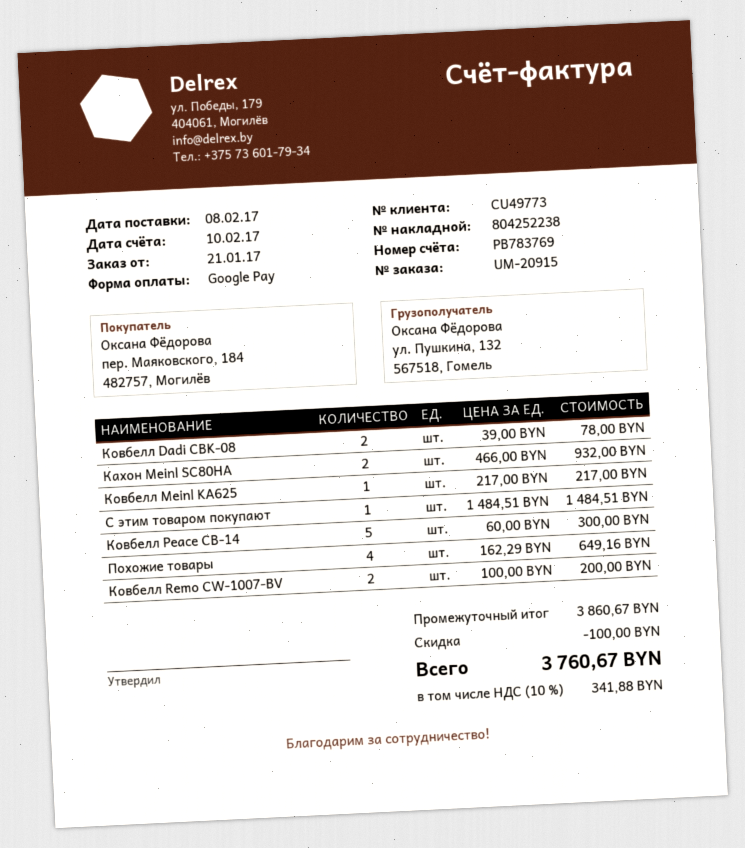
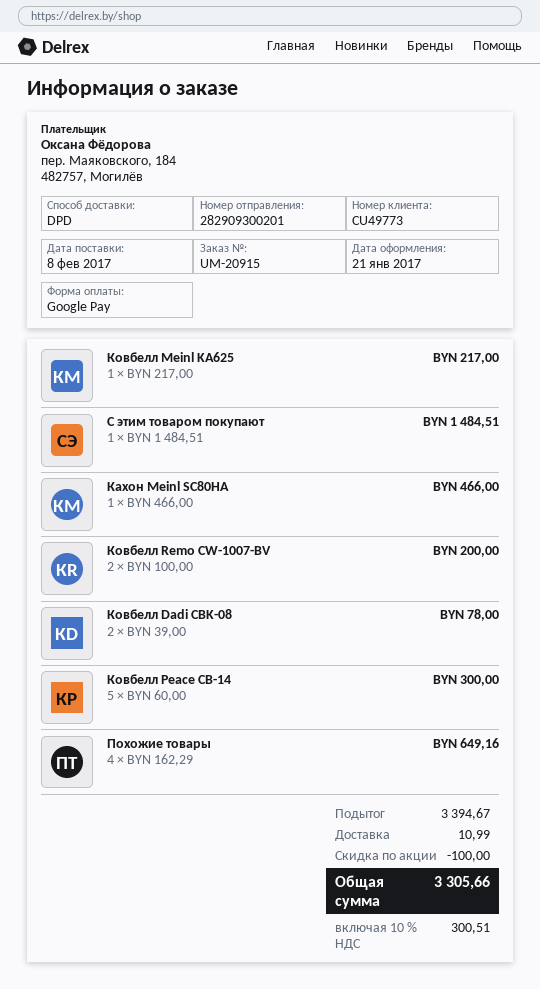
Кахон Meinl SC80HA: 2 x 466.00 = 932.00 -> 1 x 466.00 = 466.00
subtotal: 3860.67 -> 3394.67
shipping: none -> 10.99
tax: 10% = 341.88 -> 10% = 300.51
total: 3760.67 -> 3305.66

